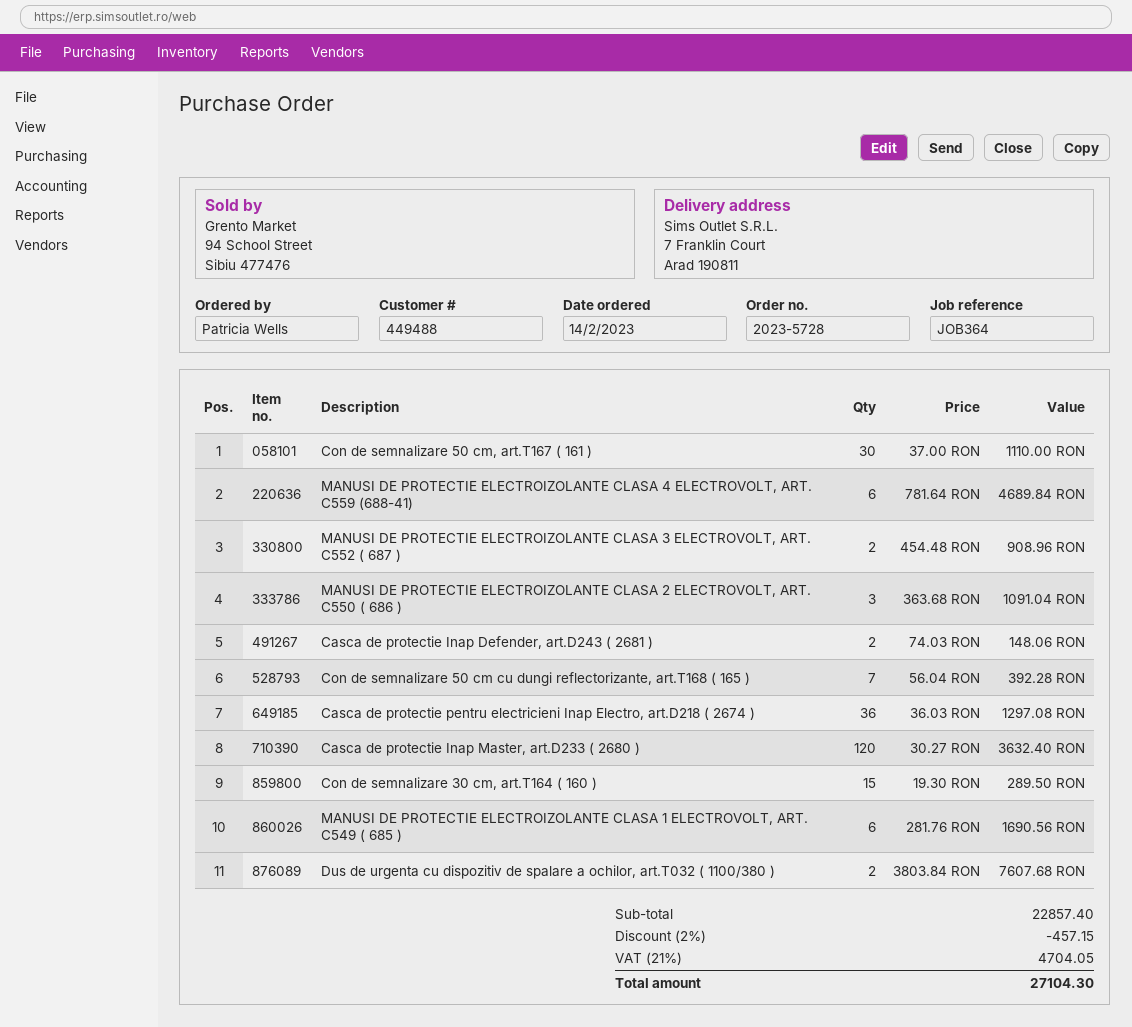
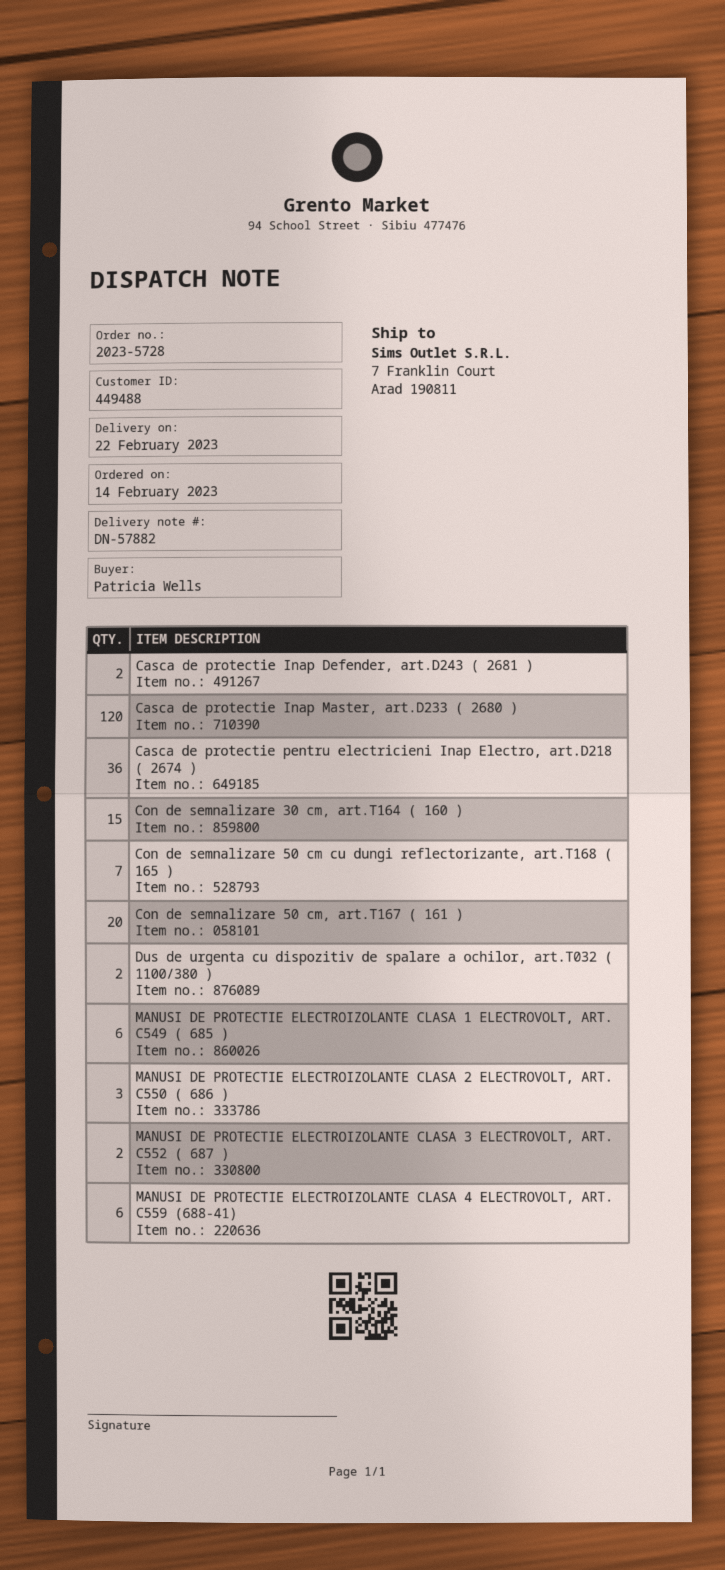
Con de semnalizare 50 cm, art.T167 ( 161 ): 30 -> 20

